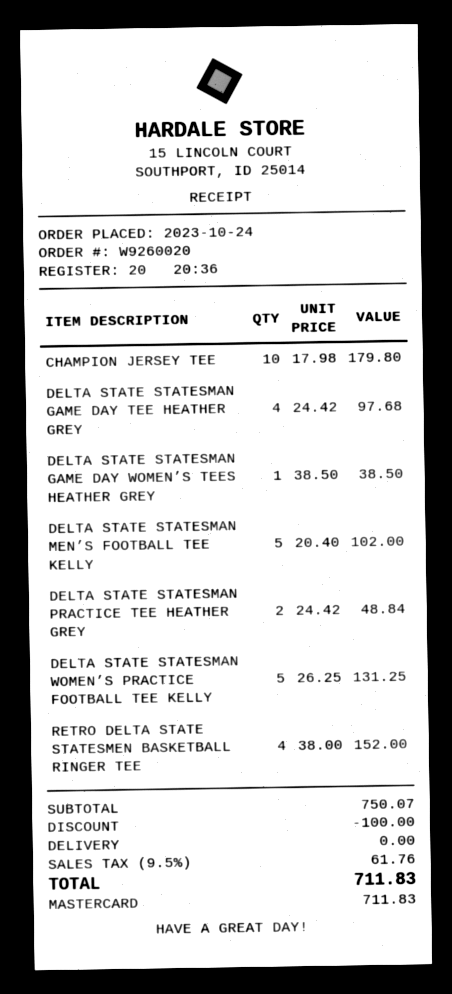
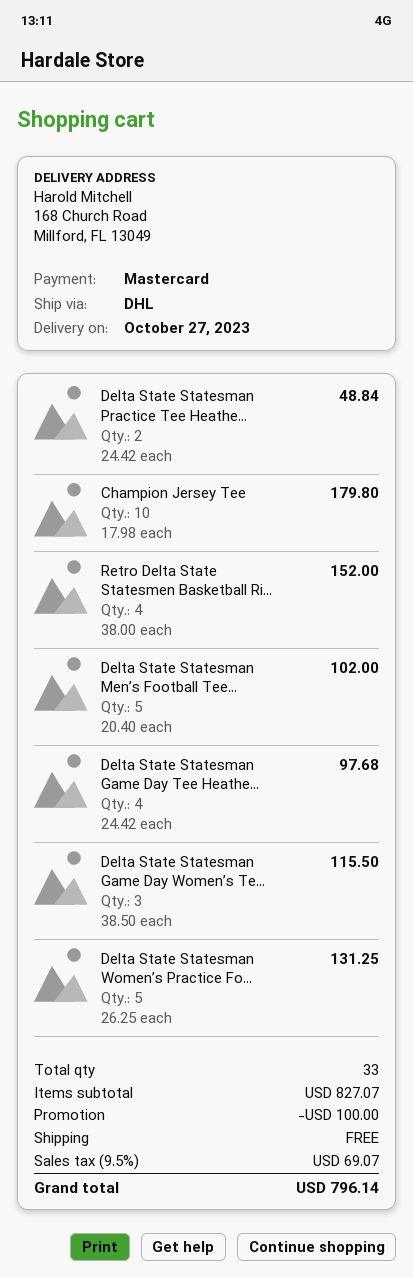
DELTA STATE STATESMAN GAME DAY WOMEN’S TEES HEATHER GREY: 1 x 38.50 = 38.50 -> 3 x 38.50 = 115.50
subtotal: 750.07 -> 827.07
tax: 9.5% = 61.76 -> 9.5% = 69.07
total: 711.83 -> 796.14

